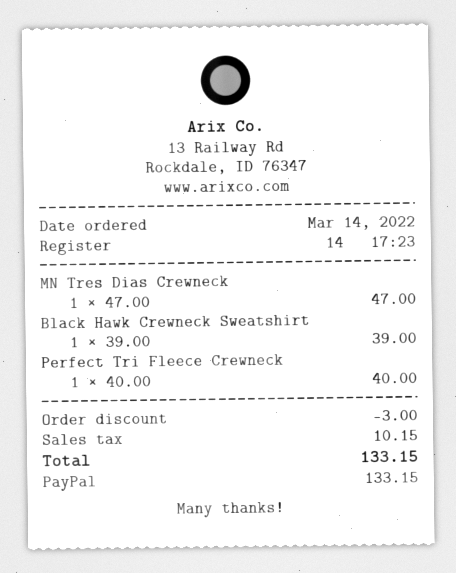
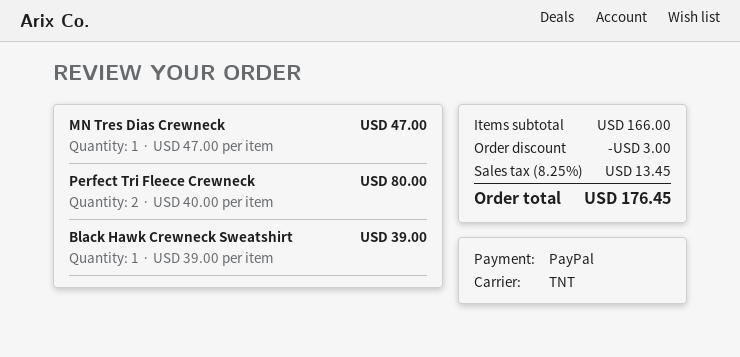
Perfect Tri Fleece Crewneck: 1 x 40.00 = 40.00 -> 2 x 40.00 = 80.00
tax: 10.15 -> 13.45
total: 133.15 -> 176.45

